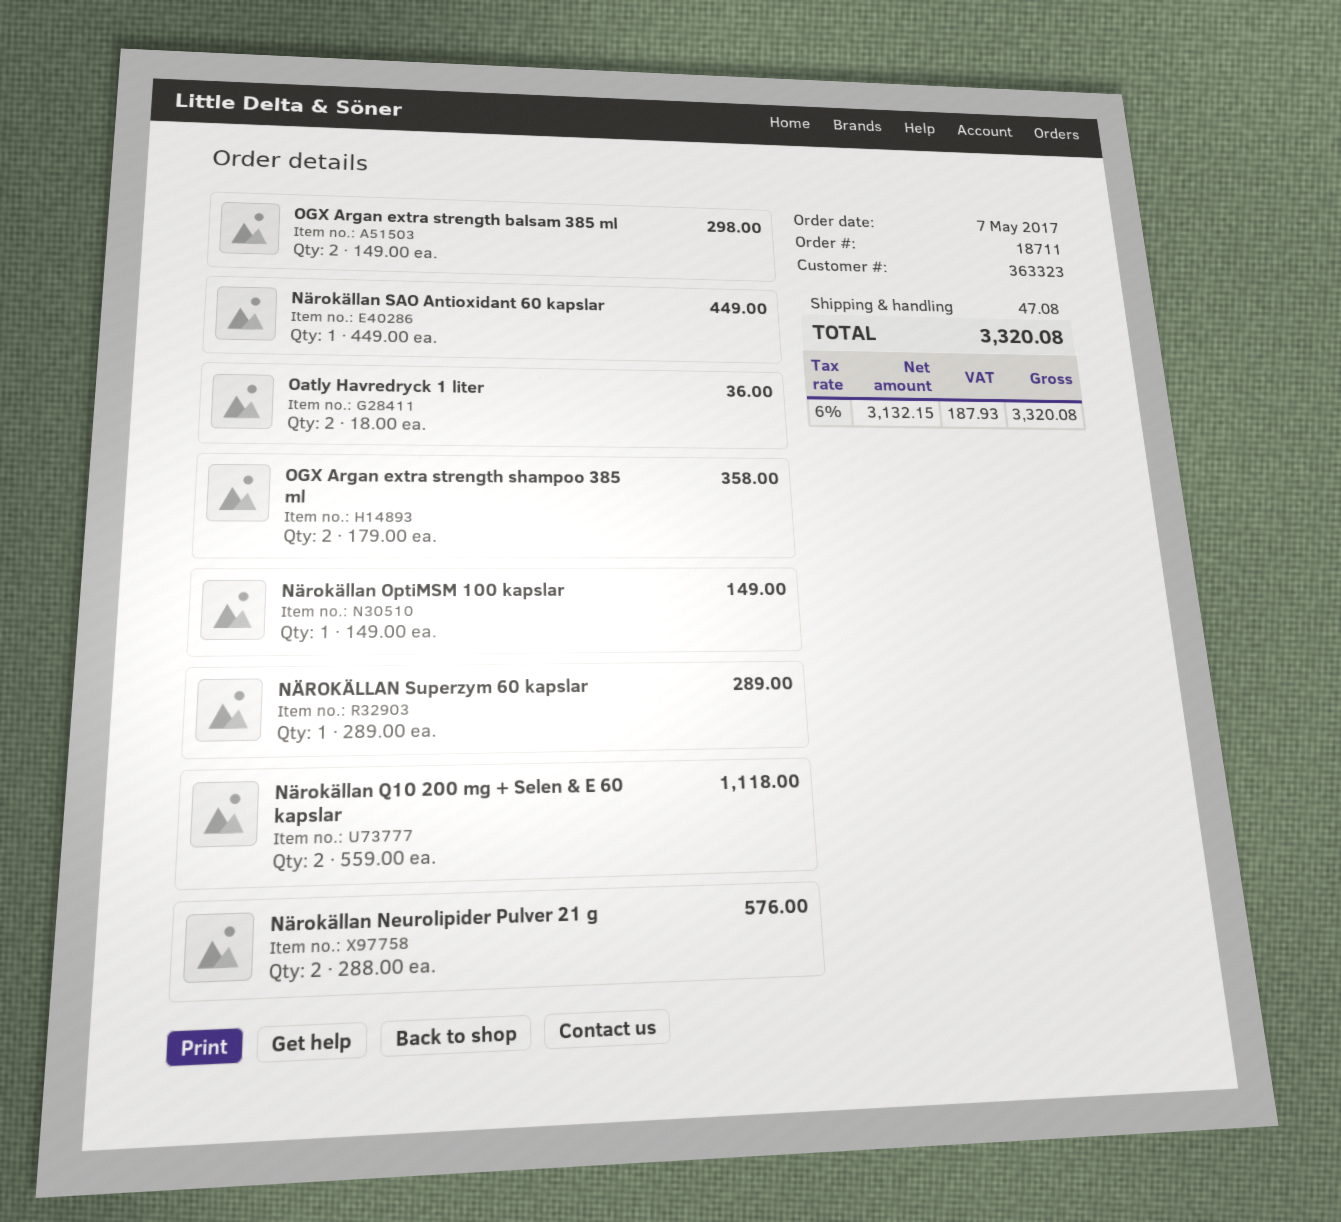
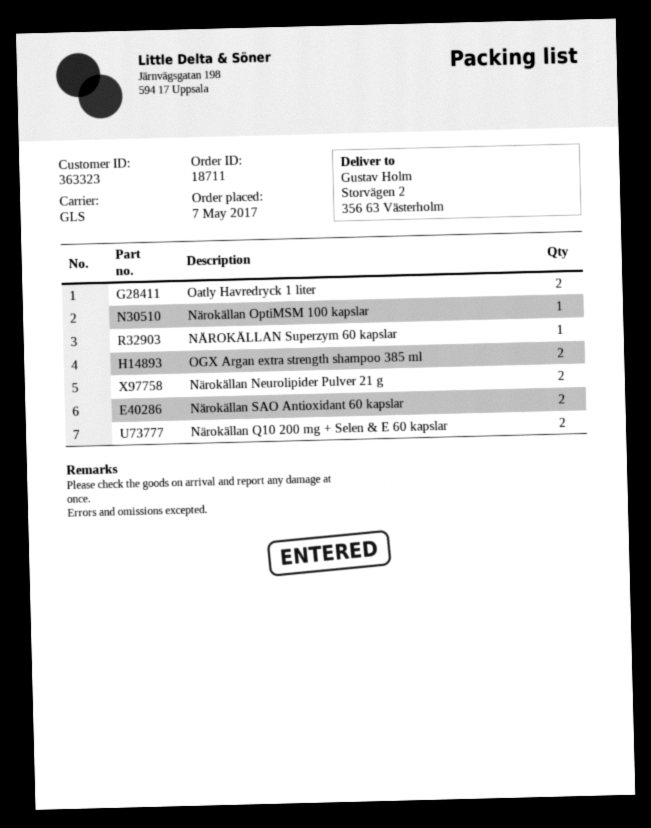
OGX Argan extra strength balsam 385 ml: 2 -> none
Närokällan SAO Antioxidant 60 kapslar: 1 -> 2

